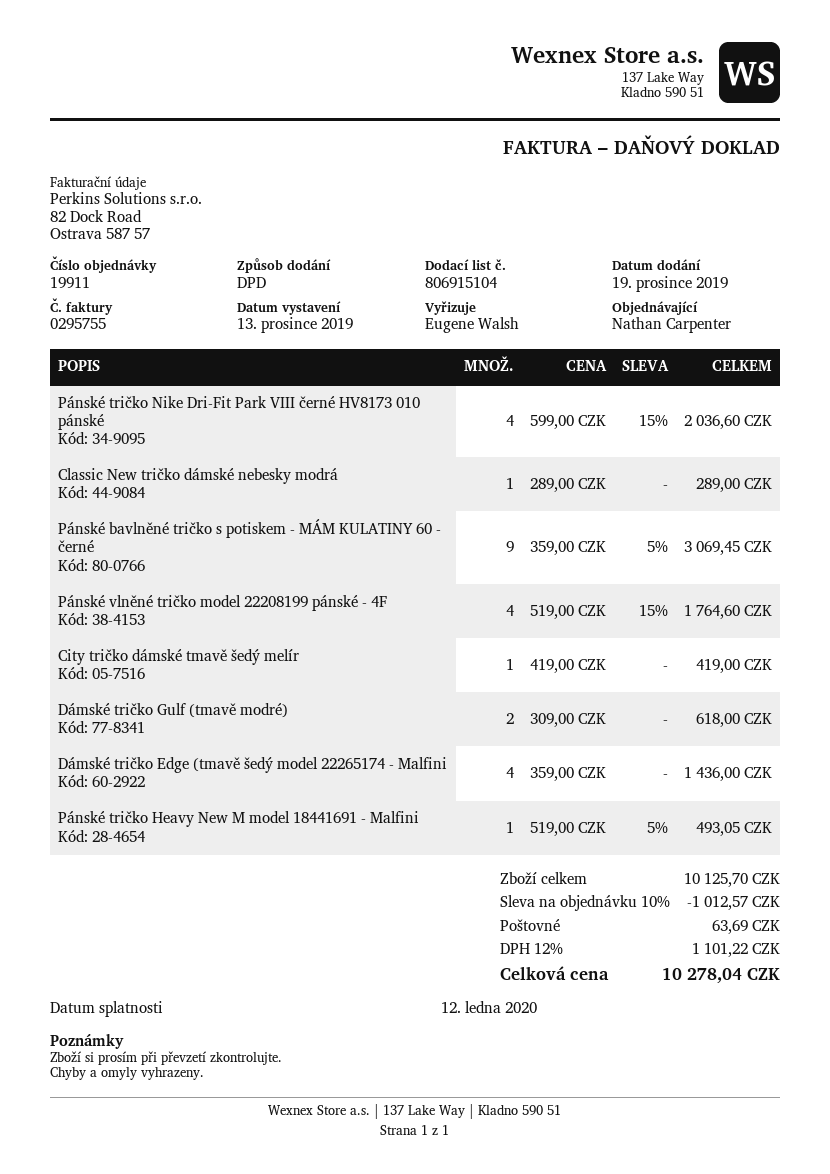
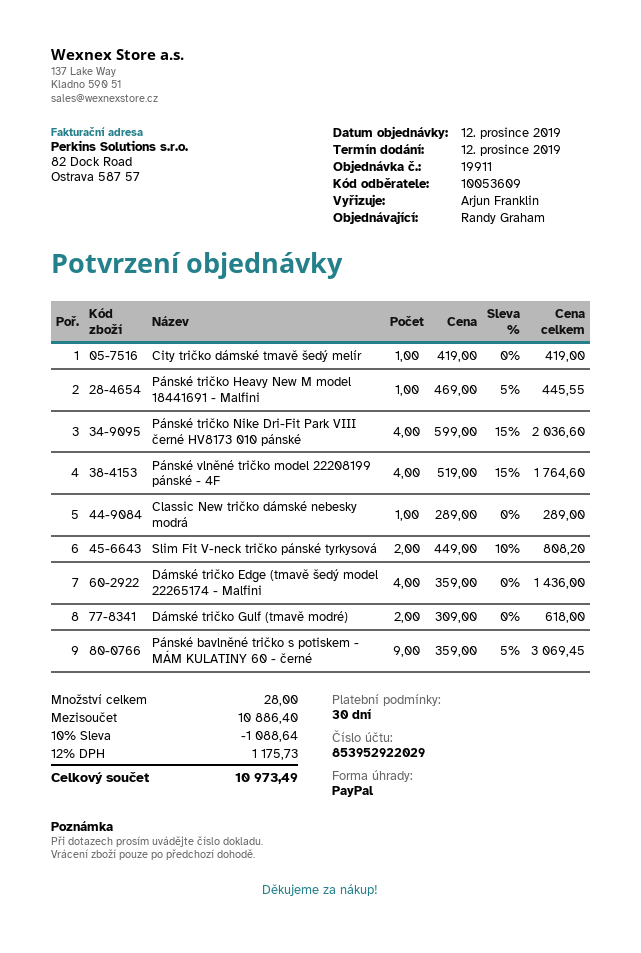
delivery date: 2019-12-19 -> 2019-12-12
ordered by: Nathan Carpenter -> Randy Graham
sales rep: Eugene Walsh -> Arjun Franklin
Pánské tričko Heavy New M model 18441691 - Malfini: 1 x 519.00 - 5% = 493.05 -> 1 x 469.00 - 5% = 445.55
Slim Fit V-neck tričko pánské tyrkysová: none -> 2 x 449.00 - 10% = 808.20
subtotal: 10125.70 -> 10886.40
discount: 10% = 1012.57 -> 10% = 1088.64
shipping: 63.69 -> none
tax: 12% = 1101.22 -> 12% = 1175.73
total: 10278.04 -> 10973.49

